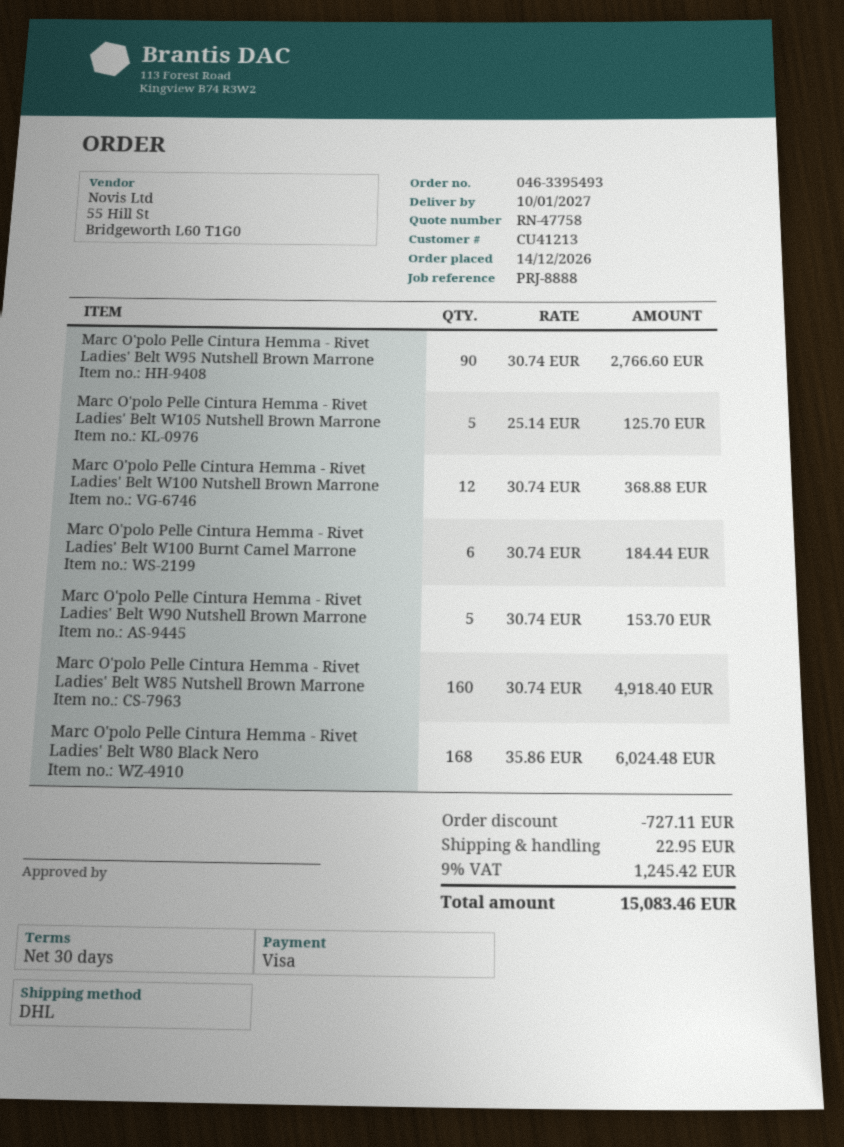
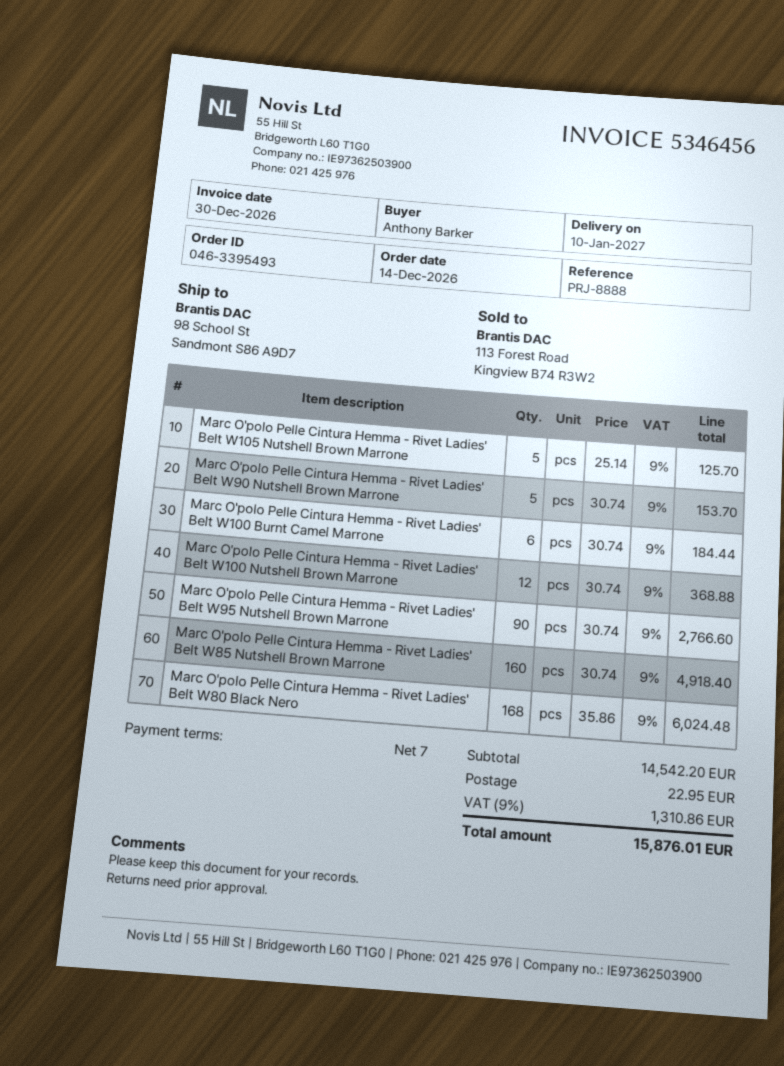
payment terms: 30 days -> 7 days
discount: 727.11 -> none
tax: 9% = 1245.42 -> 9% = 1310.86
total: 15083.46 -> 15876.01

